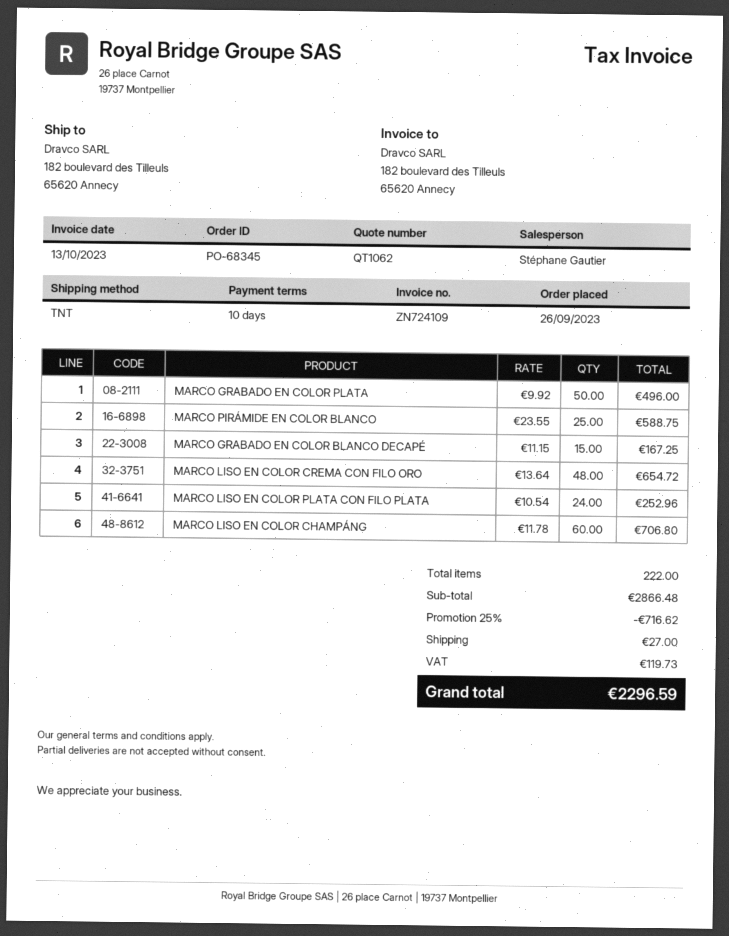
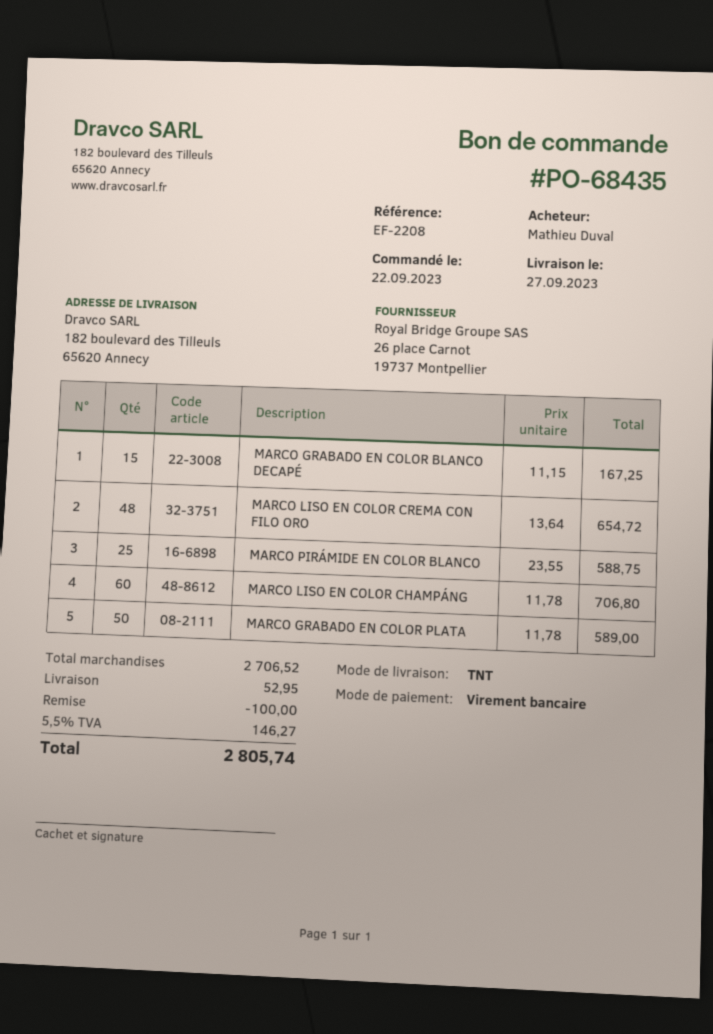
order number: PO-68345 -> PO-68435
order date: 2023-09-26 -> 2023-09-22
MARCO GRABADO EN COLOR PLATA: 50 x 9.92 = 496.00 -> 50 x 11.78 = 589.00
MARCO LISO EN COLOR PLATA CON FILO PLATA: 24 x 10.54 = 252.96 -> none
subtotal: 2866.48 -> 2706.52
discount: 716.62 -> 100.00
shipping: 27.00 -> 52.95
tax: 119.73 -> 146.27
total: 2296.59 -> 2805.74

